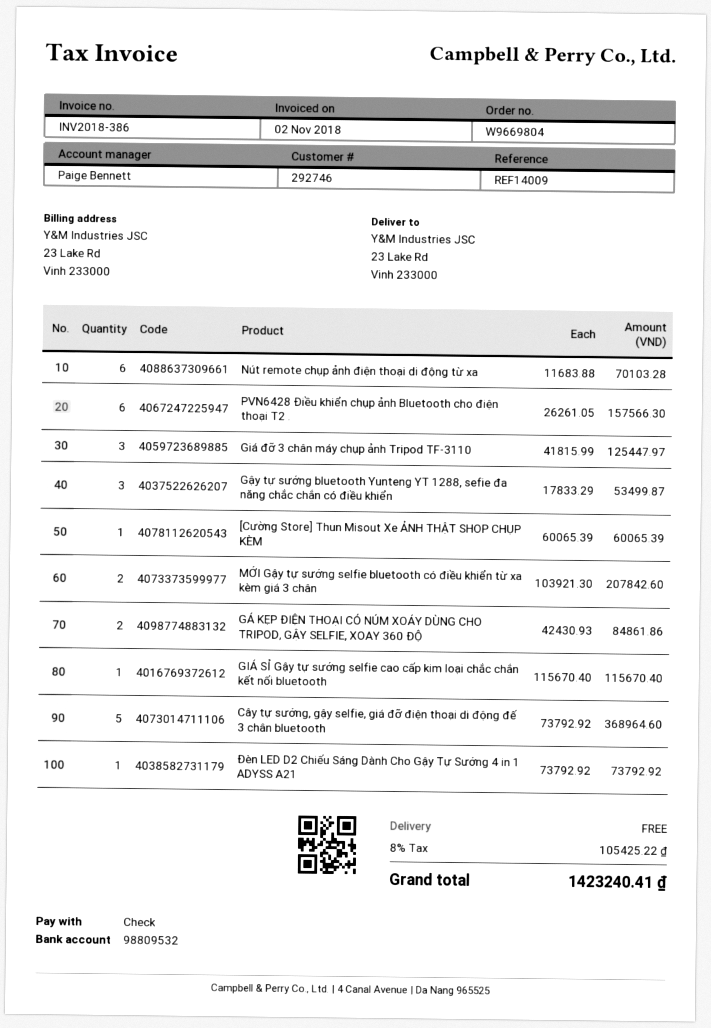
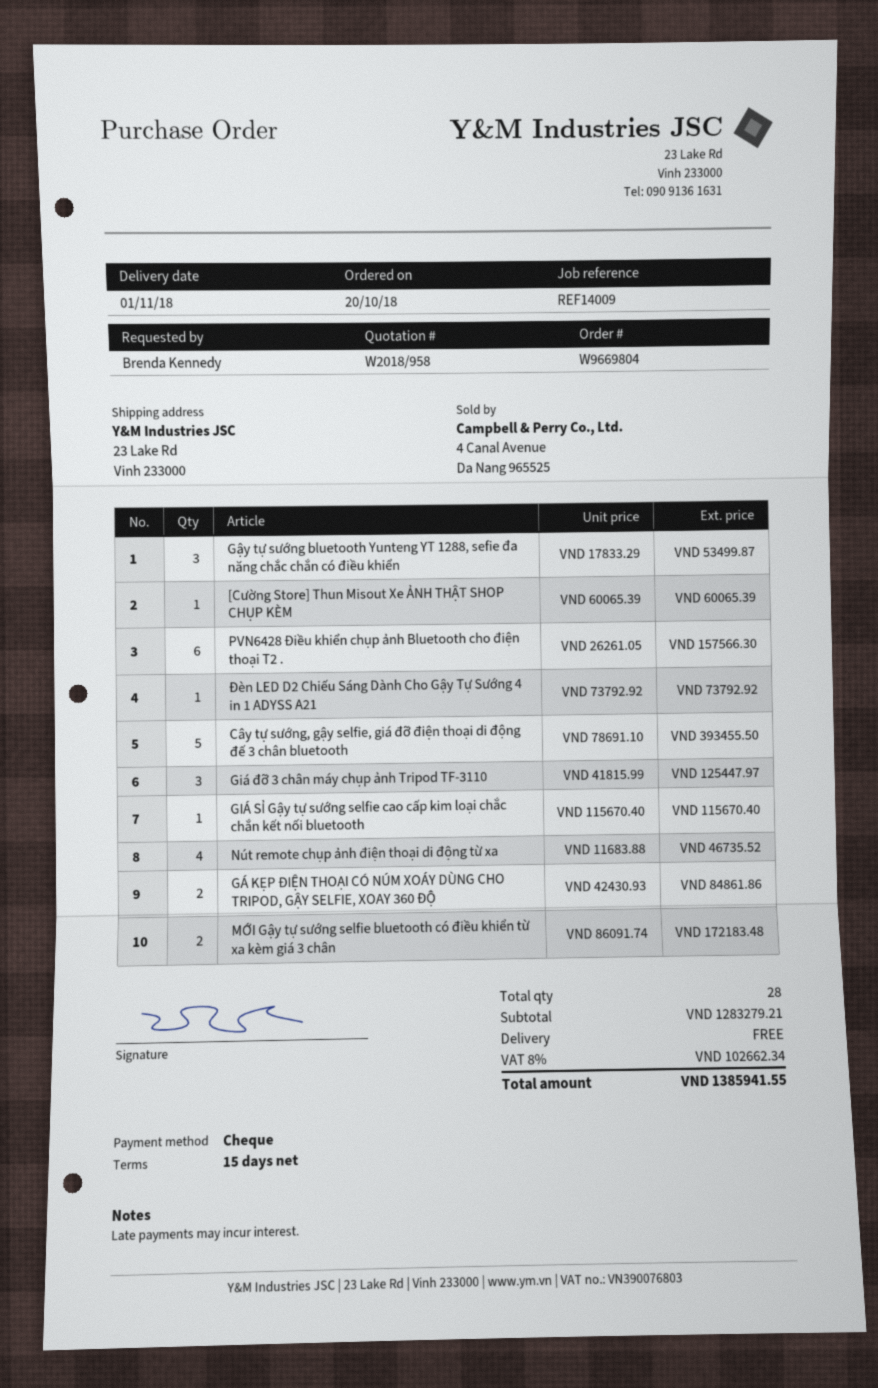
Nút remote chụp ảnh điện thoại di động từ xa: 6 x 11683.88 = 70103.28 -> 4 x 11683.88 = 46735.52
MỚI Gậy tự sướng selfie bluetooth có điều khiển từ xa kèm giá 3 chân: 2 x 103921.30 = 207842.60 -> 2 x 86091.74 = 172183.48
Cây tự sướng, gậy selfie, giá đỡ điện thoại di động đế 3 chân bluetooth: 5 x 73792.92 = 368964.60 -> 5 x 78691.10 = 393455.50
tax: 8% = 105425.22 -> 8% = 102662.34
total: 1423240.41 -> 1385941.55

